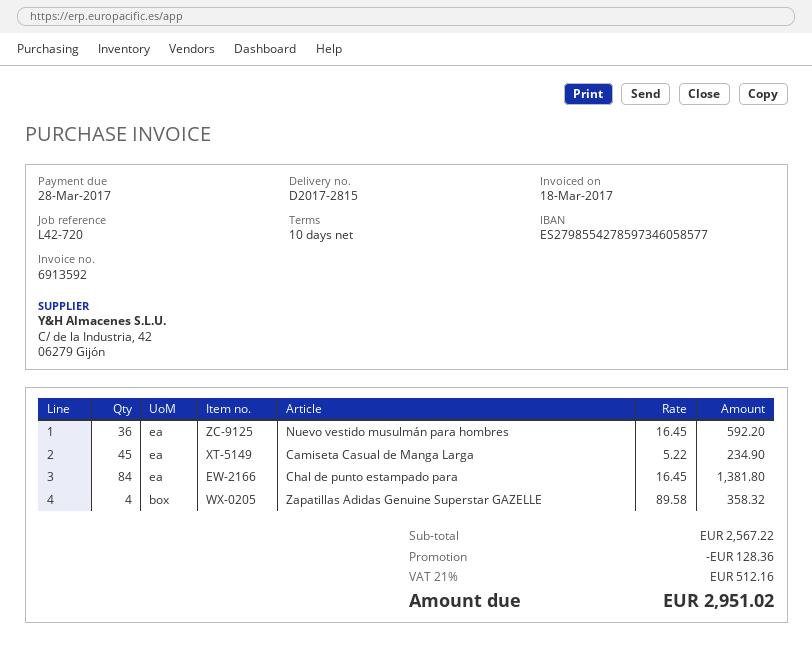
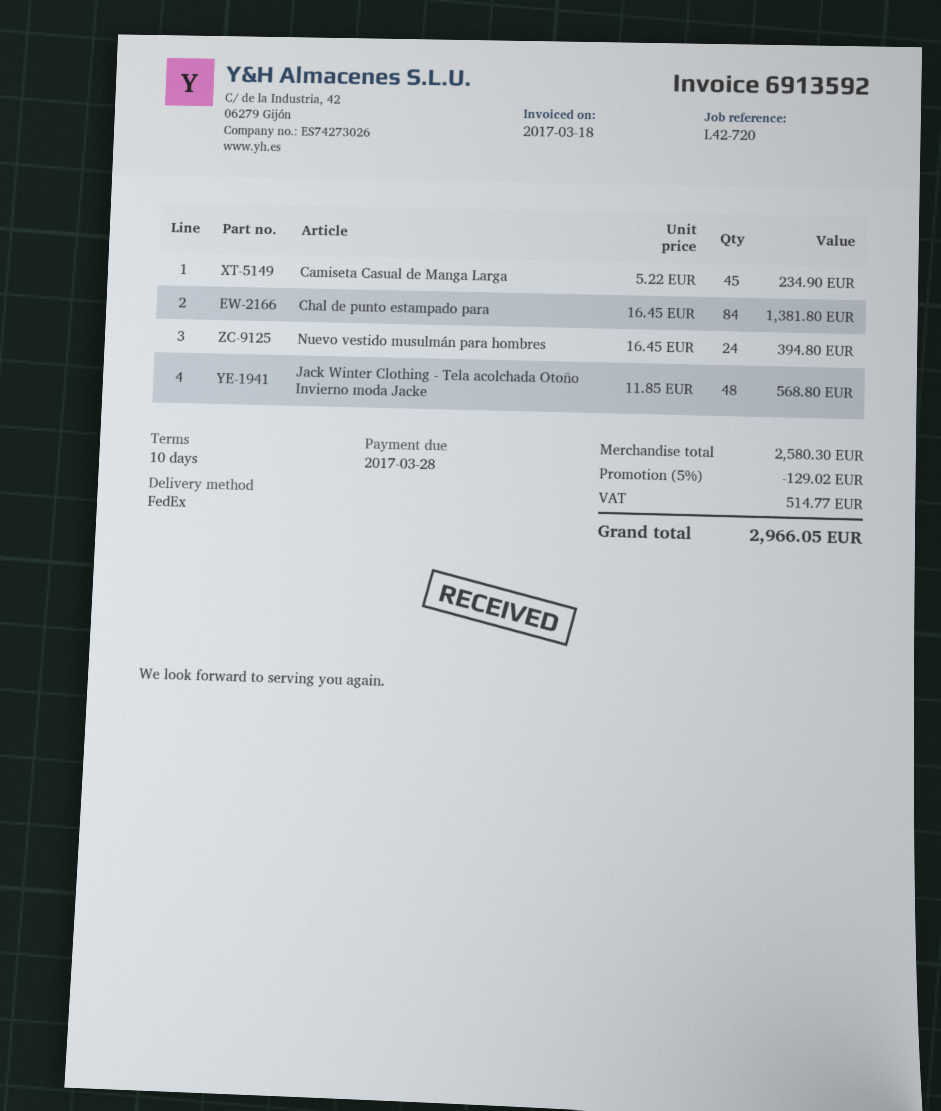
Nuevo vestido musulmán para hombres: 36 x 16.45 = 592.20 -> 24 x 16.45 = 394.80
Zapatillas Adidas Genuine Superstar GAZELLE: 4 x 89.58 = 358.32 -> none
Jack Winter Clothing - Tela acolchada Otoño Invierno moda Jacke: none -> 48 x 11.85 = 568.80
subtotal: 2567.22 -> 2580.30
discount: 128.36 -> 129.02
tax: 512.16 -> 514.77
total: 2951.02 -> 2966.05

